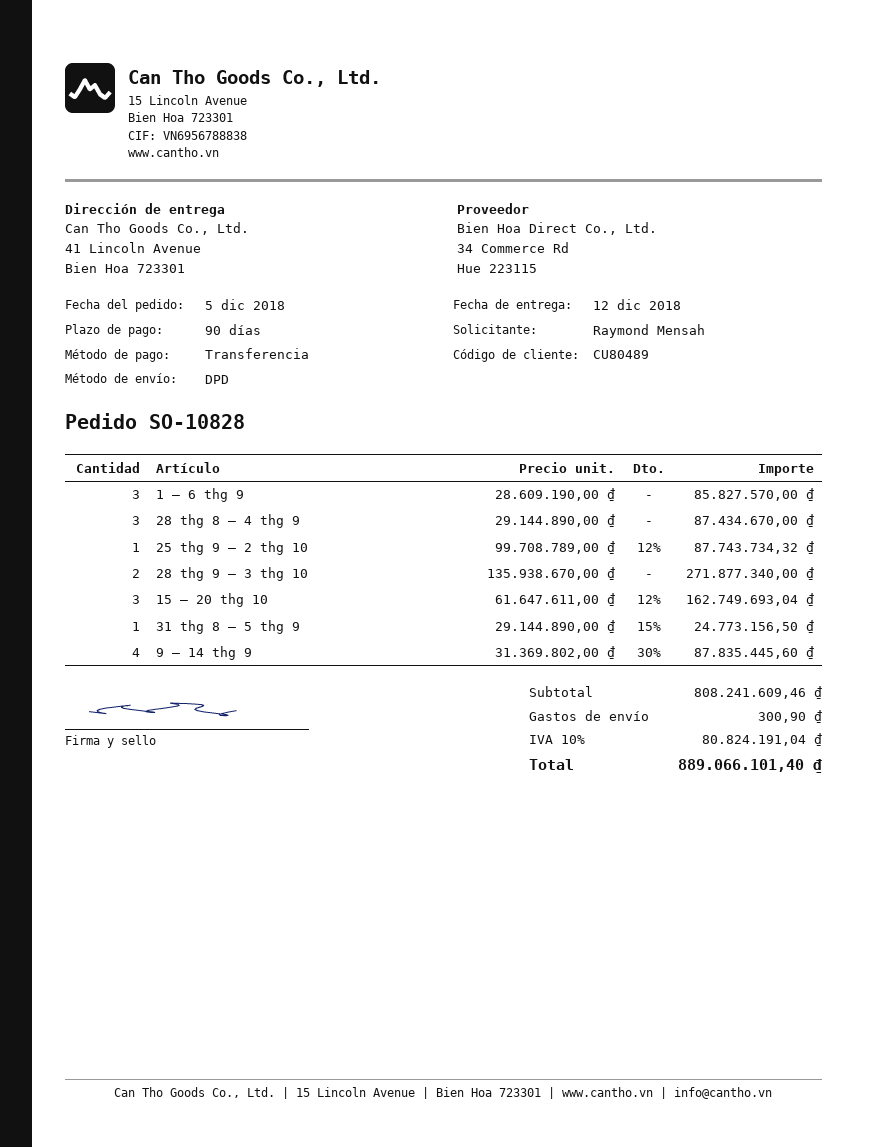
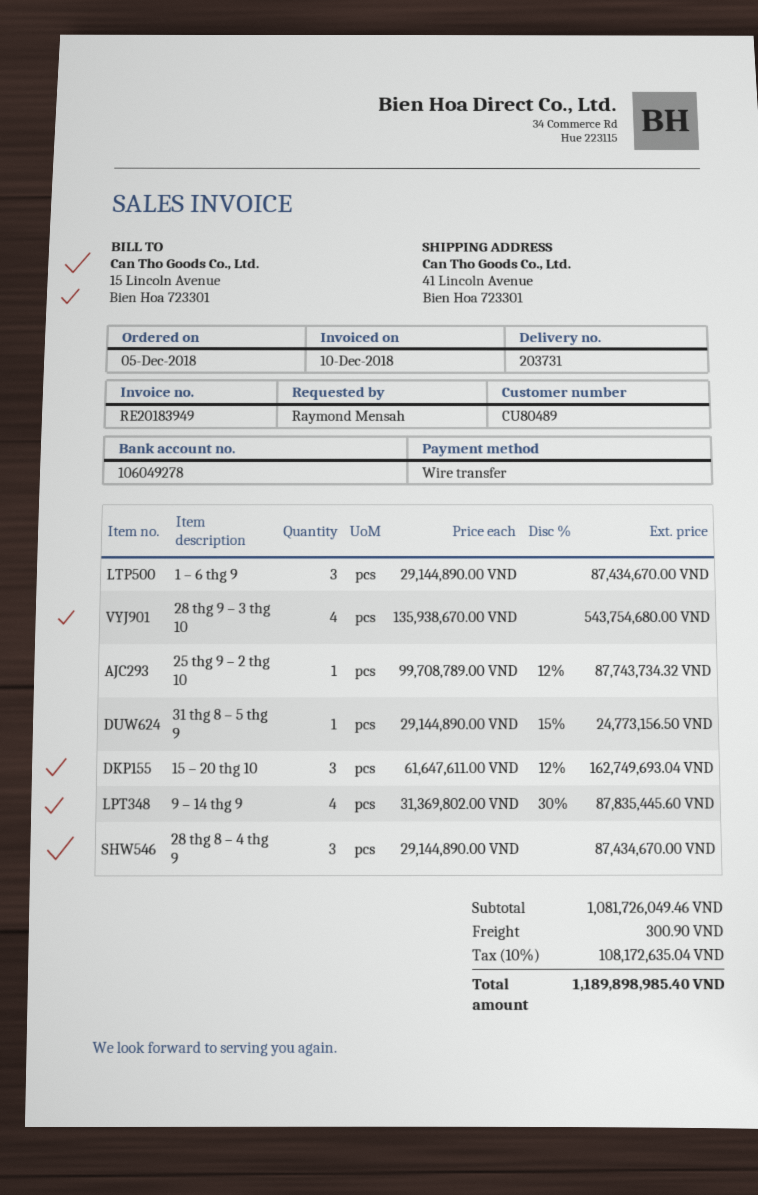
1 – 6 thg 9: 3 x 28609190.00 = 85827570.00 -> 3 x 29144890.00 = 87434670.00
28 thg 9 – 3 thg 10: 2 x 135938670.00 = 271877340.00 -> 4 x 135938670.00 = 543754680.00
subtotal: 808241609.46 -> 1081726049.46
tax: 10% = 80824191.04 -> 10% = 108172635.04
total: 889066101.40 -> 1189898985.40

